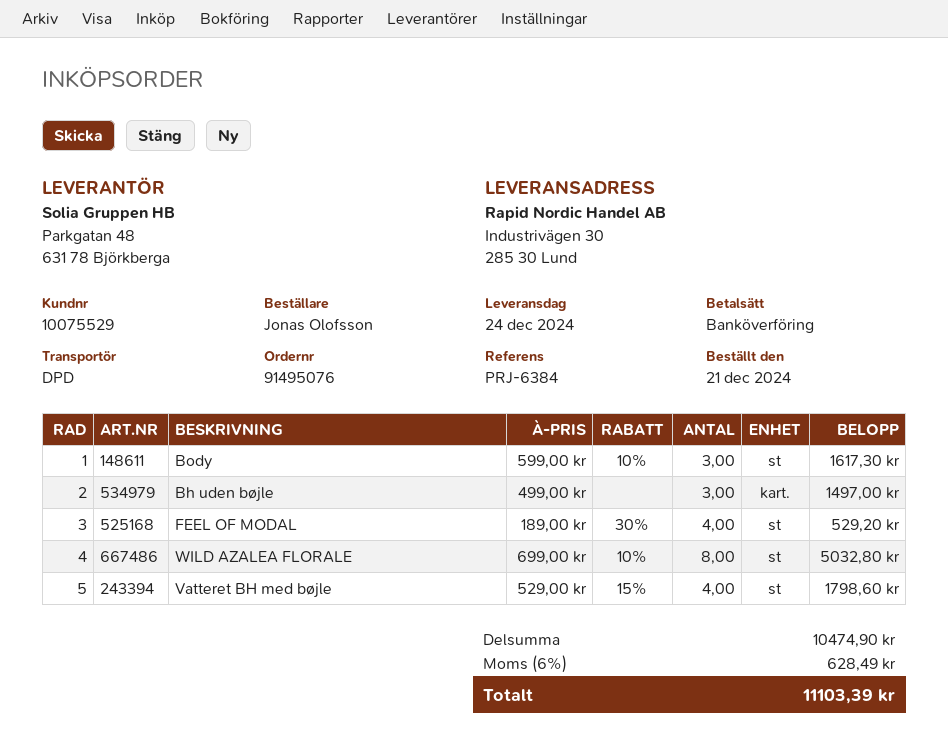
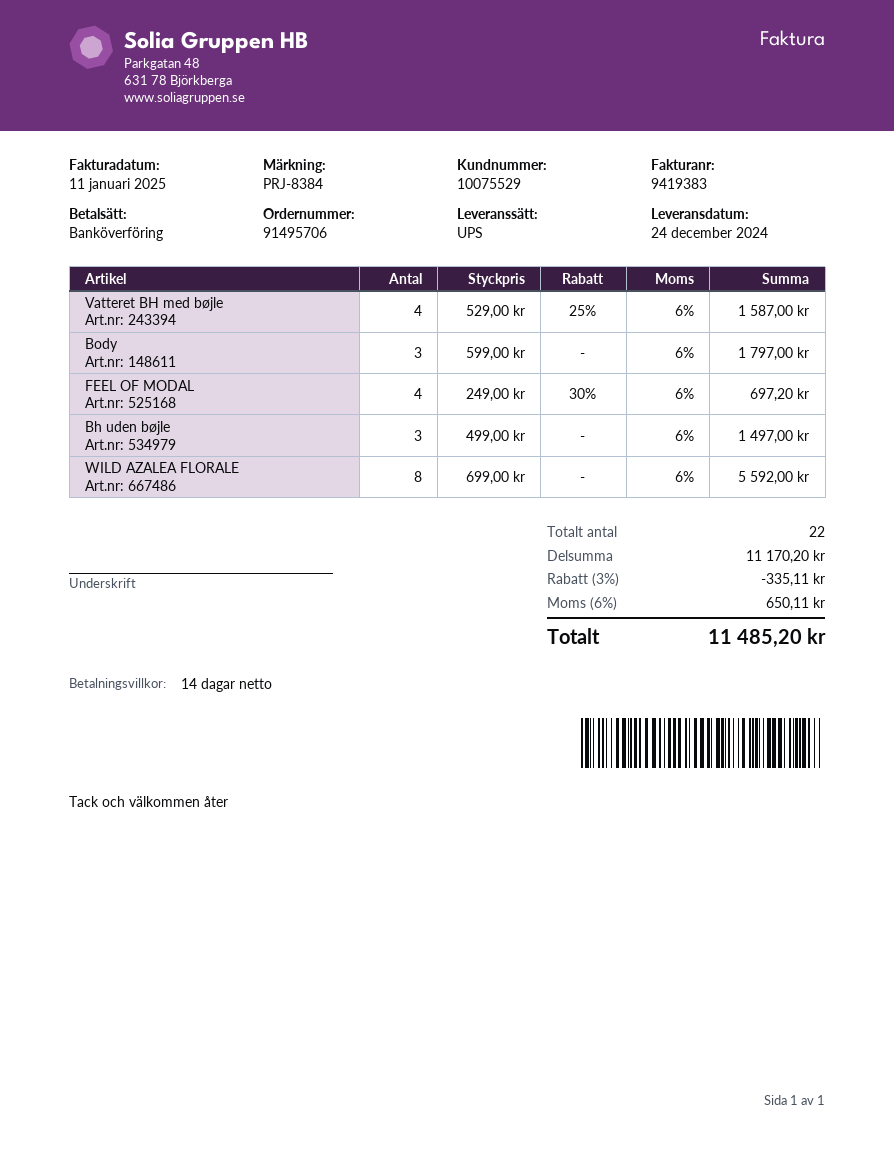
order number: 91495076 -> 91495706
reference: PRJ-6384 -> PRJ-8384
shipping method: DPD -> UPS
Body: 3 x 599.00 - 10% = 1617.30 -> 3 x 599.00 = 1797.00
FEEL OF MODAL: 4 x 189.00 - 30% = 529.20 -> 4 x 249.00 - 30% = 697.20
WILD AZALEA FLORALE: 8 x 699.00 - 10% = 5032.80 -> 8 x 699.00 = 5592.00
Vatteret BH med bøjle: 4 x 529.00 - 15% = 1798.60 -> 4 x 529.00 - 25% = 1587.00
subtotal: 10474.90 -> 11170.20
discount: none -> 3% = 335.11
tax: 6% = 628.49 -> 6% = 650.11
total: 11103.39 -> 11485.20

